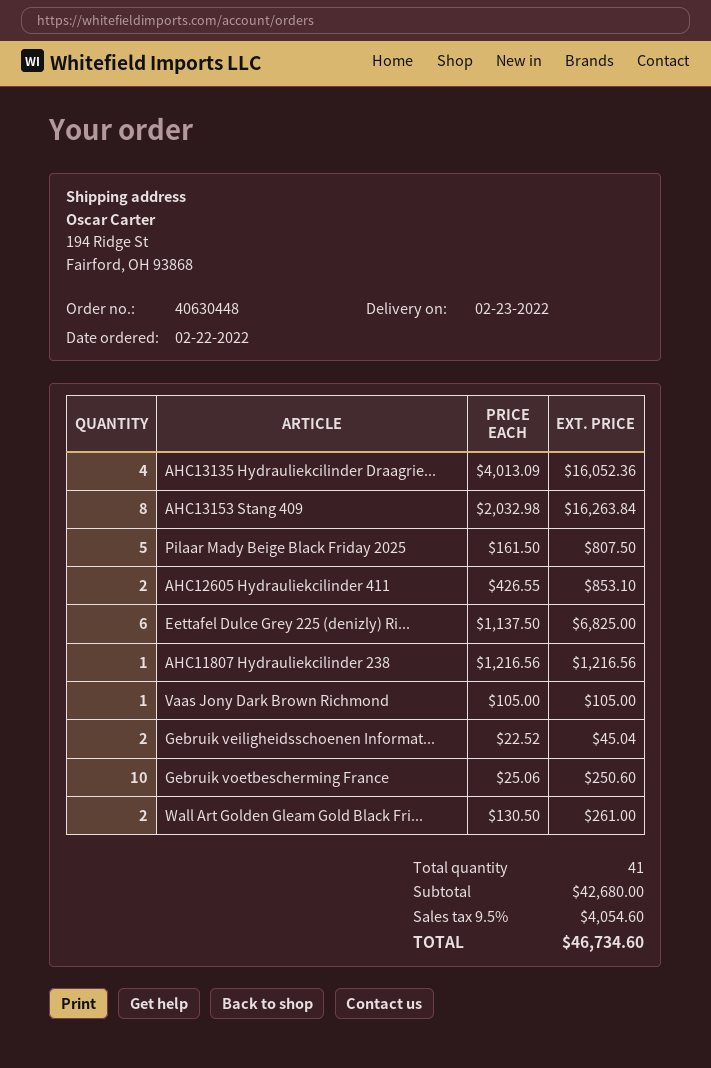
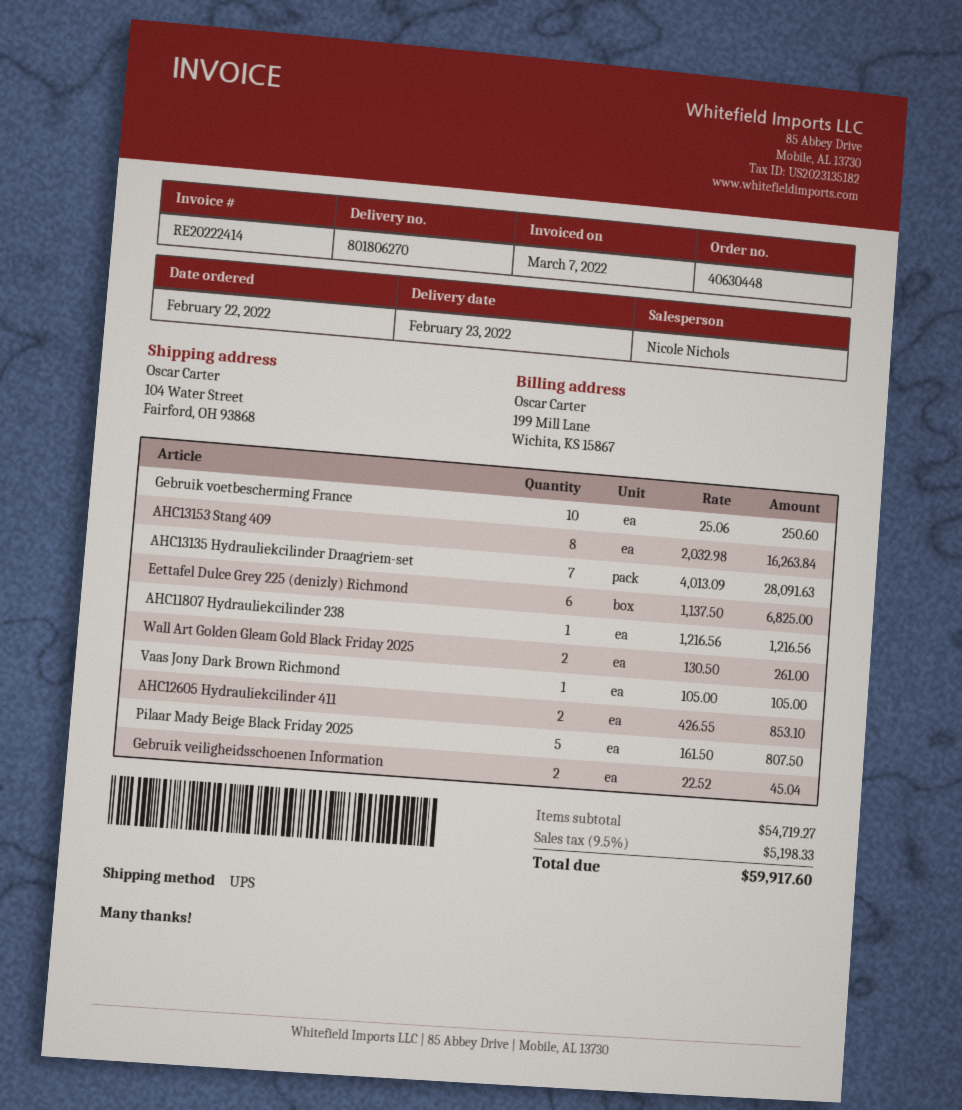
ship to: 194 Ridge St, Fairford, OH 93868 -> 104 Water Street, Fairford, OH 93868
AHC13135 Hydrauliekcilinder Draagrie...: 4 x 4013.09 = 16052.36 -> 7 x 4013.09 = 28091.63
subtotal: 42680.00 -> 54719.27
tax: 9.5% = 4054.60 -> 9.5% = 5198.33
total: 46734.60 -> 59917.60

